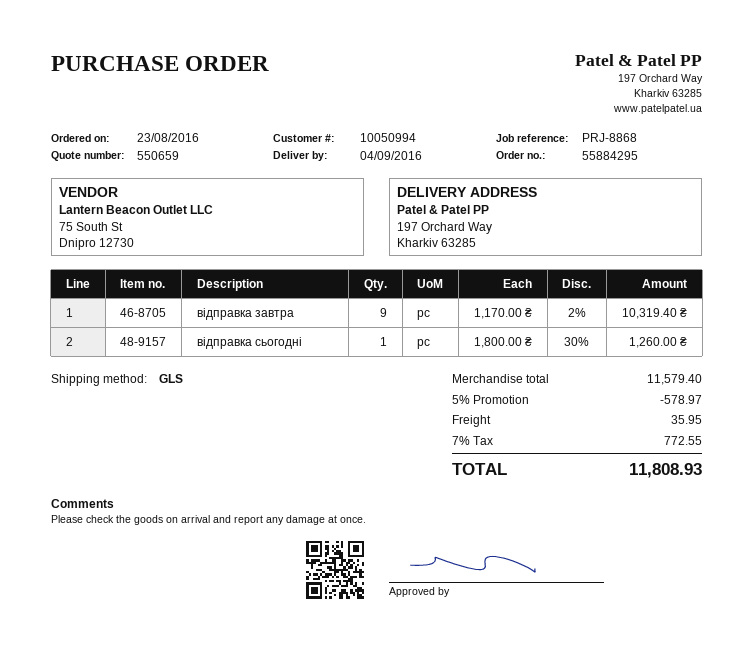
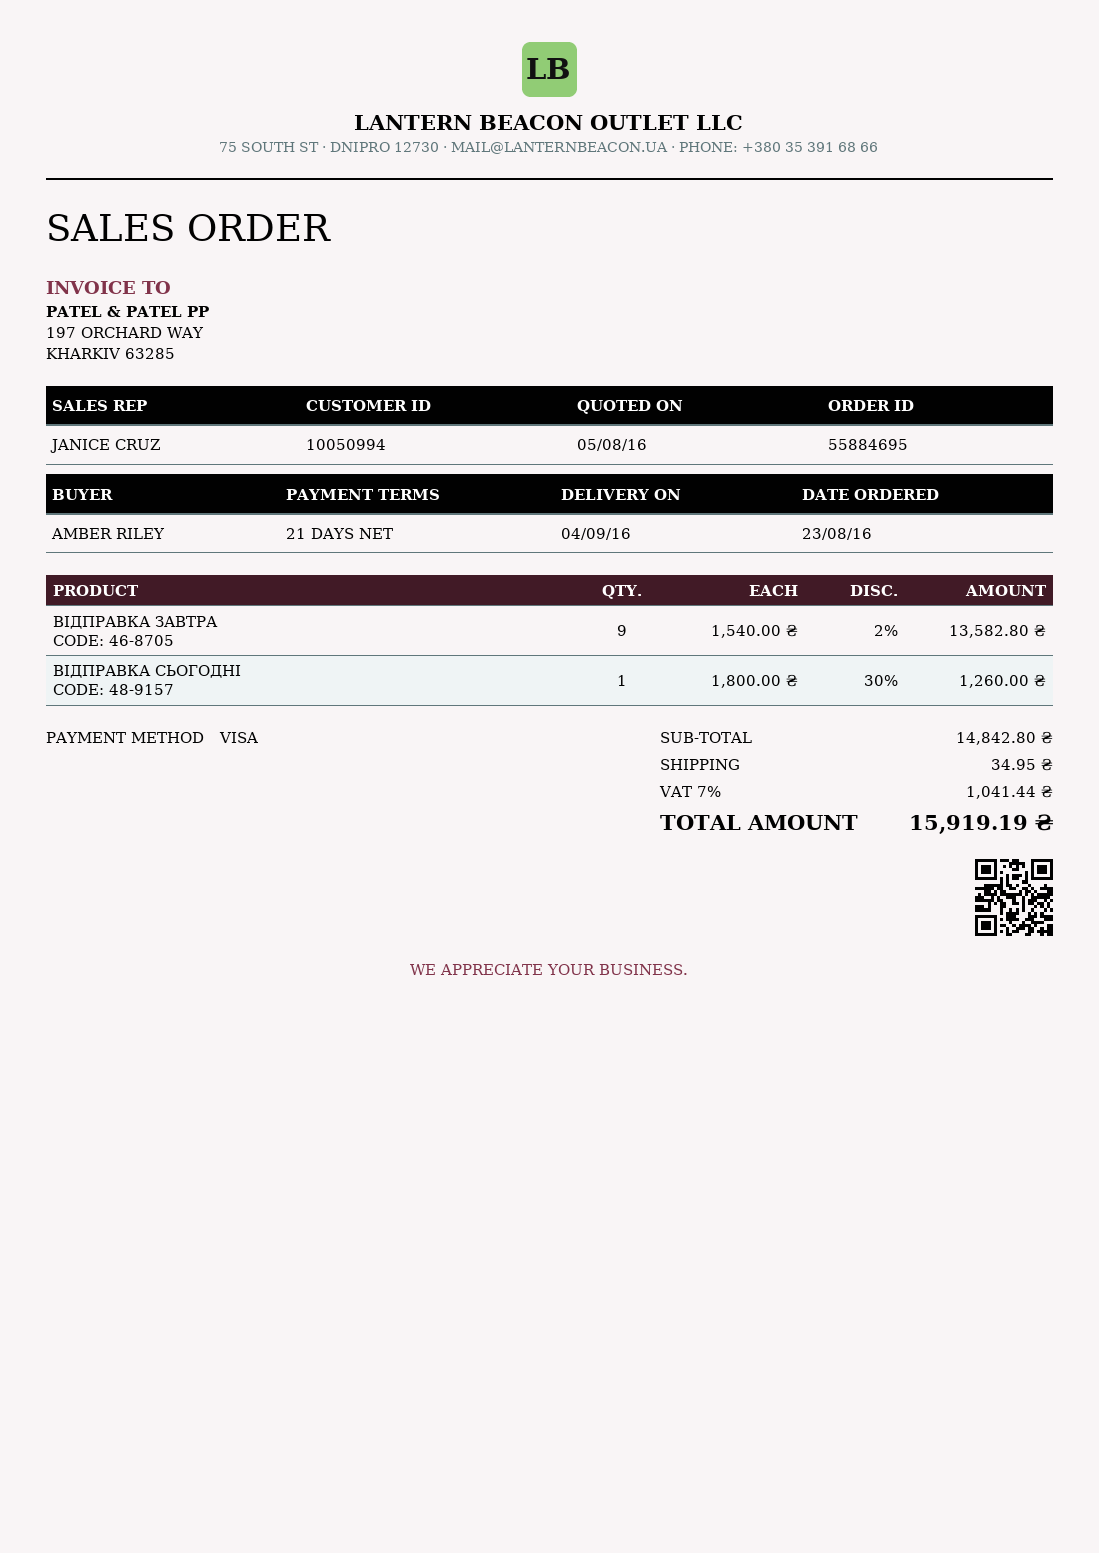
order number: 55884295 -> 55884695
відправка завтра: 9 x 1170.00 - 2% = 10319.40 -> 9 x 1540.00 - 2% = 13582.80
subtotal: 11579.40 -> 14842.80
discount: 5% = 578.97 -> none
shipping: 35.95 -> 34.95
tax: 7% = 772.55 -> 7% = 1041.44
total: 11808.93 -> 15919.19

